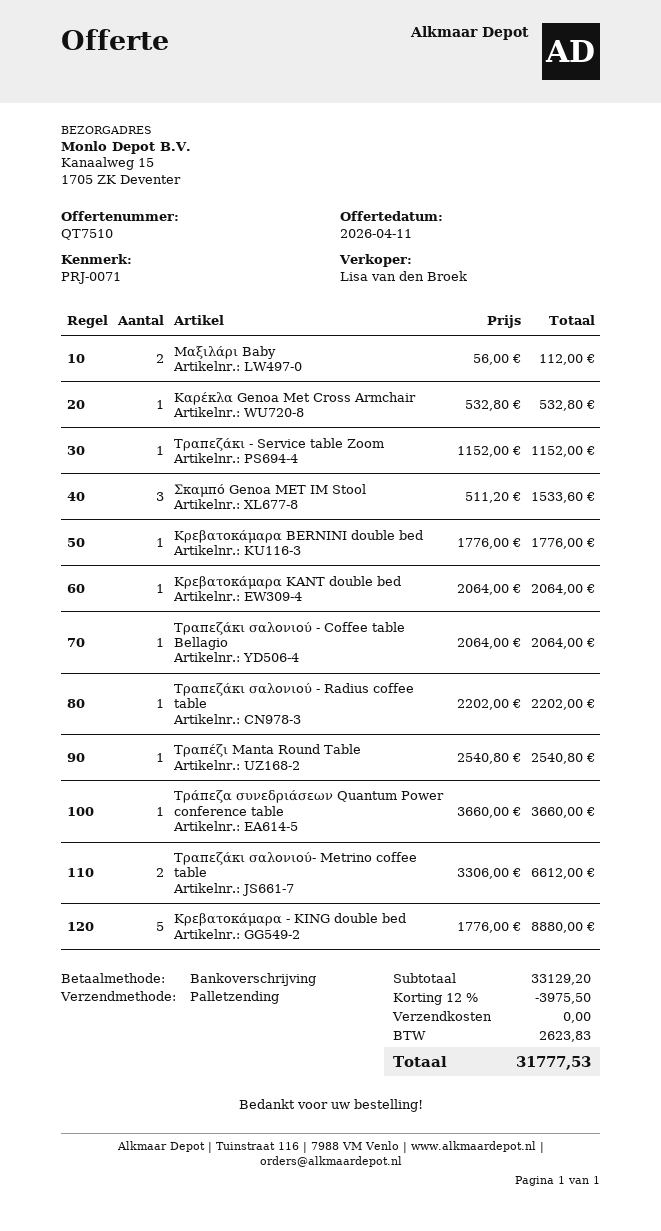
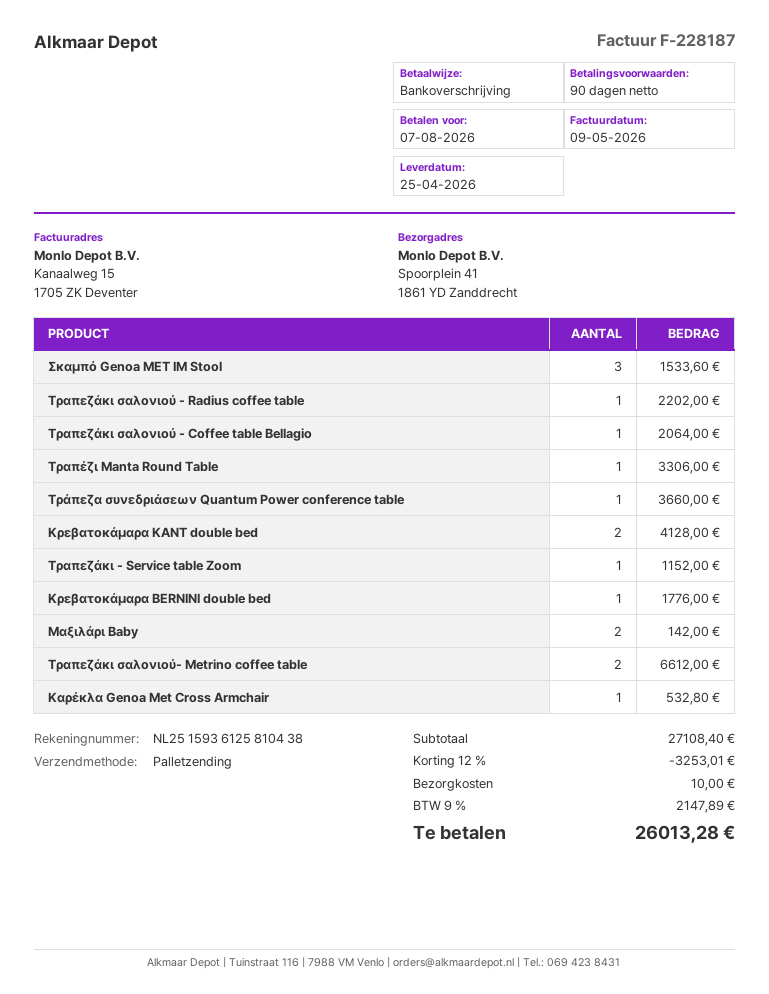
ship to: Kanaalweg 15, 1705 ZK Deventer -> Spoorplein 41, 1861 YD Zanddrecht
Μαξιλάρι Baby: 2 for 112.00 -> 2 for 142.00
Κρεβατοκάμαρα KANT double bed: 1 for 2064.00 -> 2 for 4128.00
Τραπέζι Manta Round Table: 1 for 2540.80 -> 1 for 3306.00
Κρεβατοκάμαρα - KING double bed: 5 for 8880.00 -> none
subtotal: 33129.20 -> 27108.40
discount: 12% = 3975.50 -> 12% = 3253.01
shipping: 0.00 -> 10.00
tax: 2623.83 -> 2147.89
total: 31777.53 -> 26013.28

